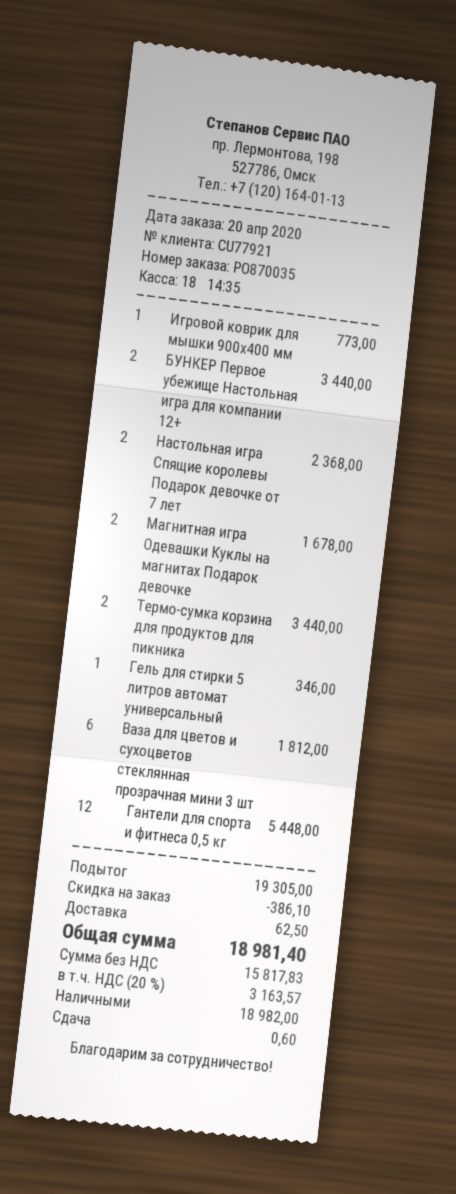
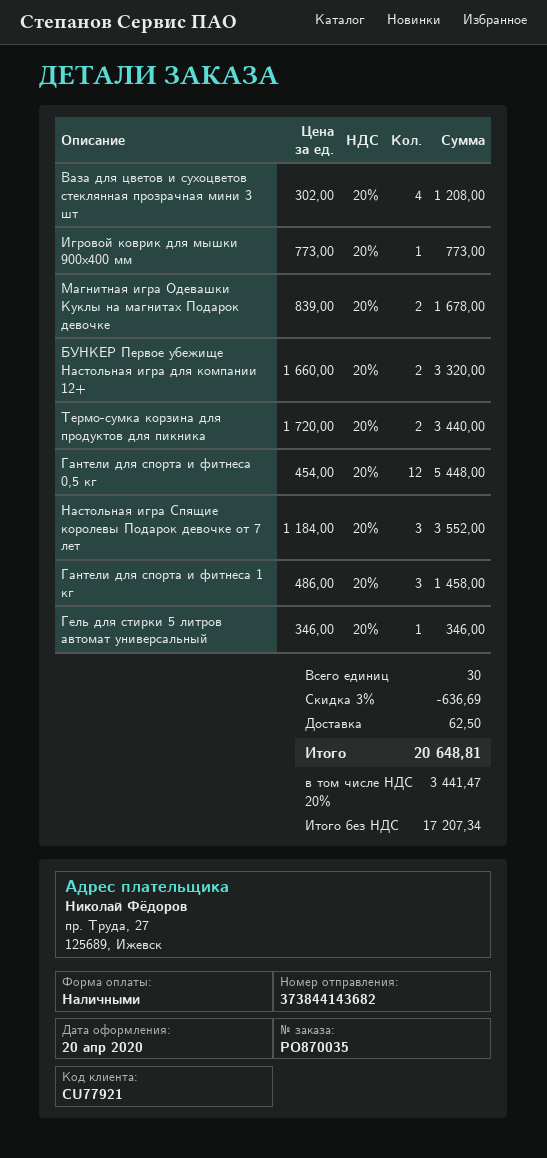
БУНКЕР Первое убежище Настольная игра для компании 12+: 2 for 3440.00 -> 2 for 3320.00
Настольная игра Спящие королевы Подарок девочке от 7 лет: 2 for 2368.00 -> 3 for 3552.00
Ваза для цветов и сухоцветов стеклянная прозрачная мини 3 шт: 6 for 1812.00 -> 4 for 1208.00
Гантели для спорта и фитнеса 1 кг: none -> 3 for 1458.00
discount: 386.10 -> 636.69
net: 15817.83 -> 17207.34
tax: 20% = 3163.57 -> 20% = 3441.47
total: 18981.40 -> 20648.81

